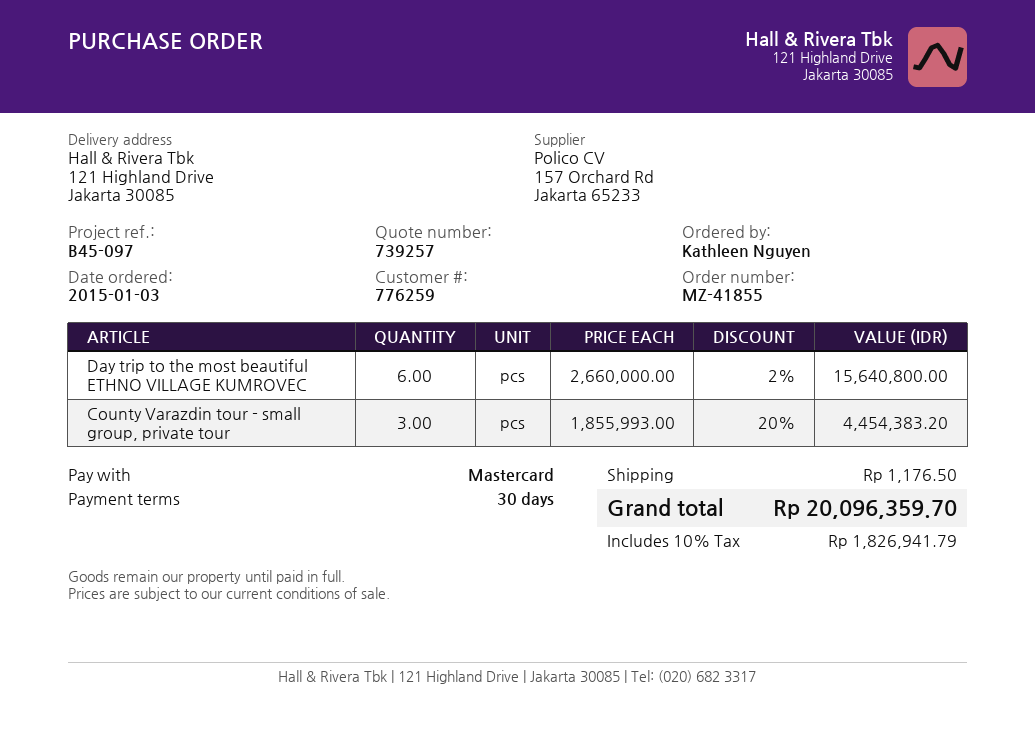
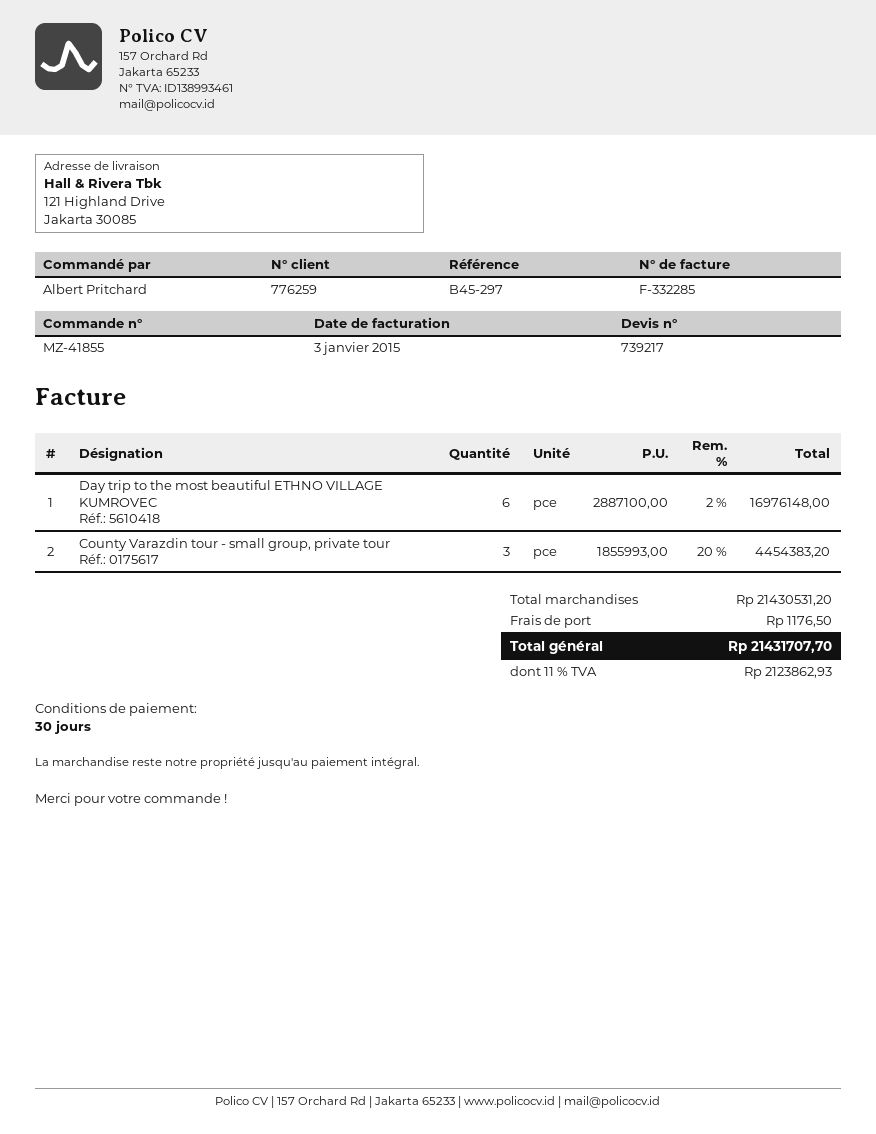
quote number: 739257 -> 739217
reference: B45-097 -> B45-297
ordered by: Kathleen Nguyen -> Albert Pritchard
Day trip to the most beautiful ETHNO VILLAGE KUMROVEC: 6 x 2660000.00 - 2% = 15640800.00 -> 6 x 2887100.00 - 2% = 16976148.00
tax: 10% = 1826941.79 -> 11% = 2123862.93
total: 20096359.70 -> 21431707.70

